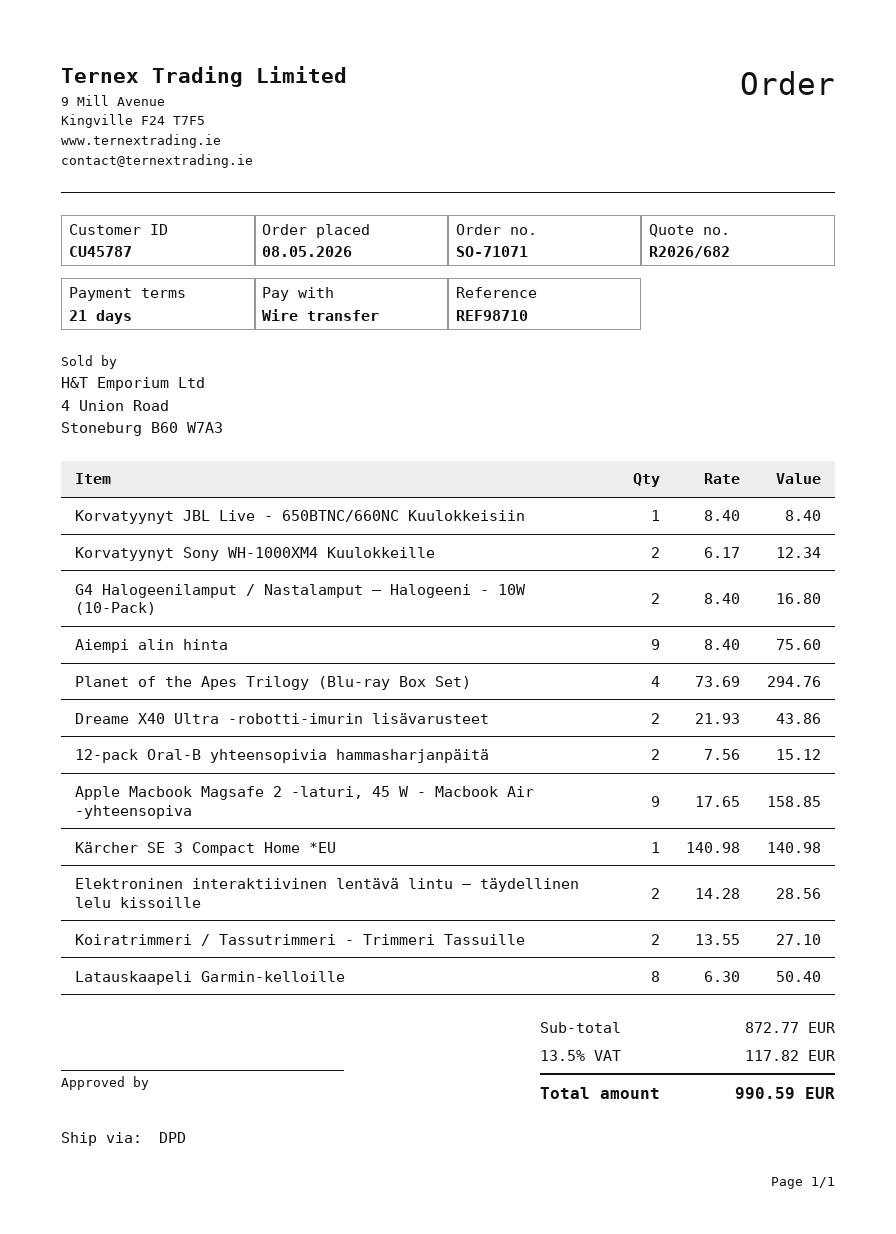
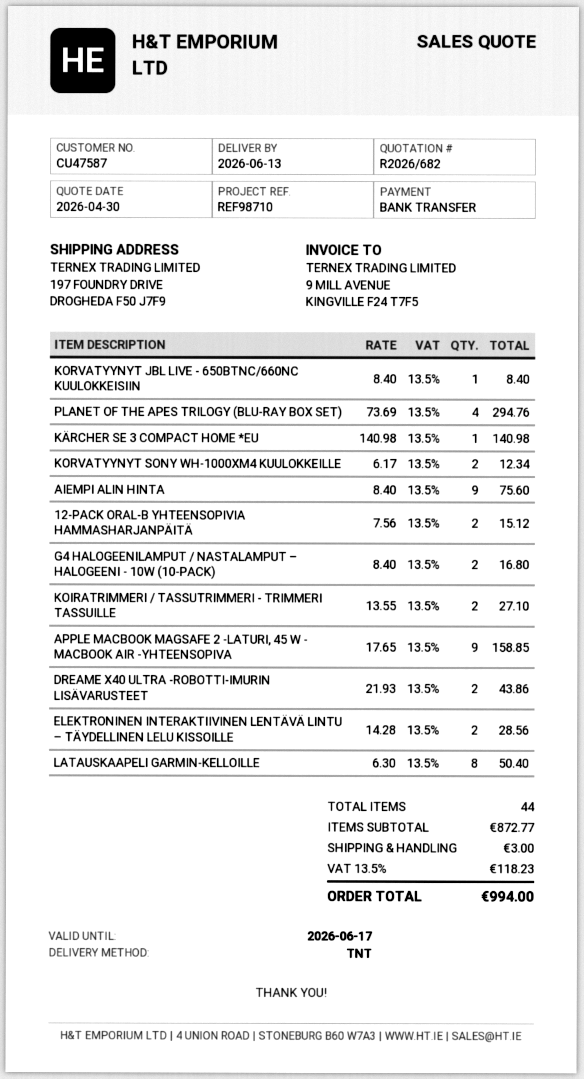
customer number: CU45787 -> CU47587
shipping method: DPD -> TNT
shipping: none -> 3.00
tax: 13.5% = 117.82 -> 13.5% = 118.23
total: 990.59 -> 994.00

